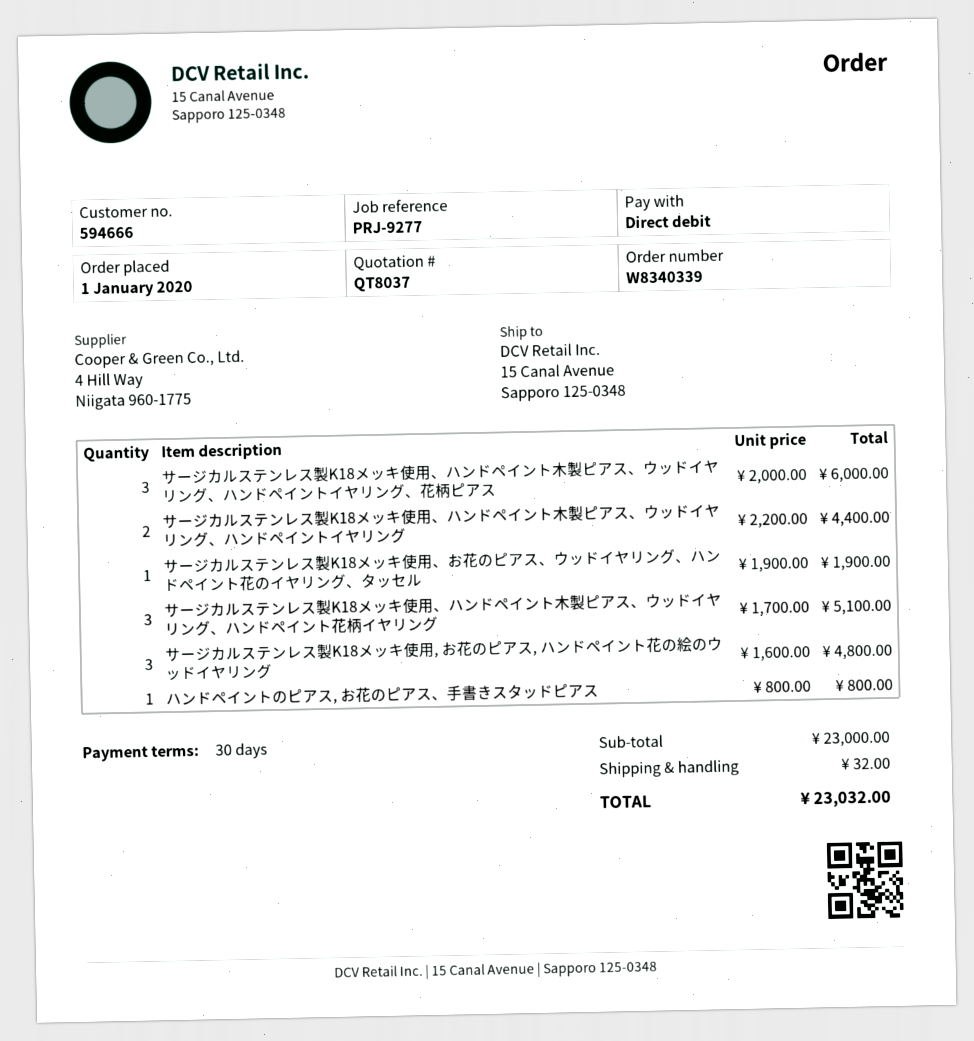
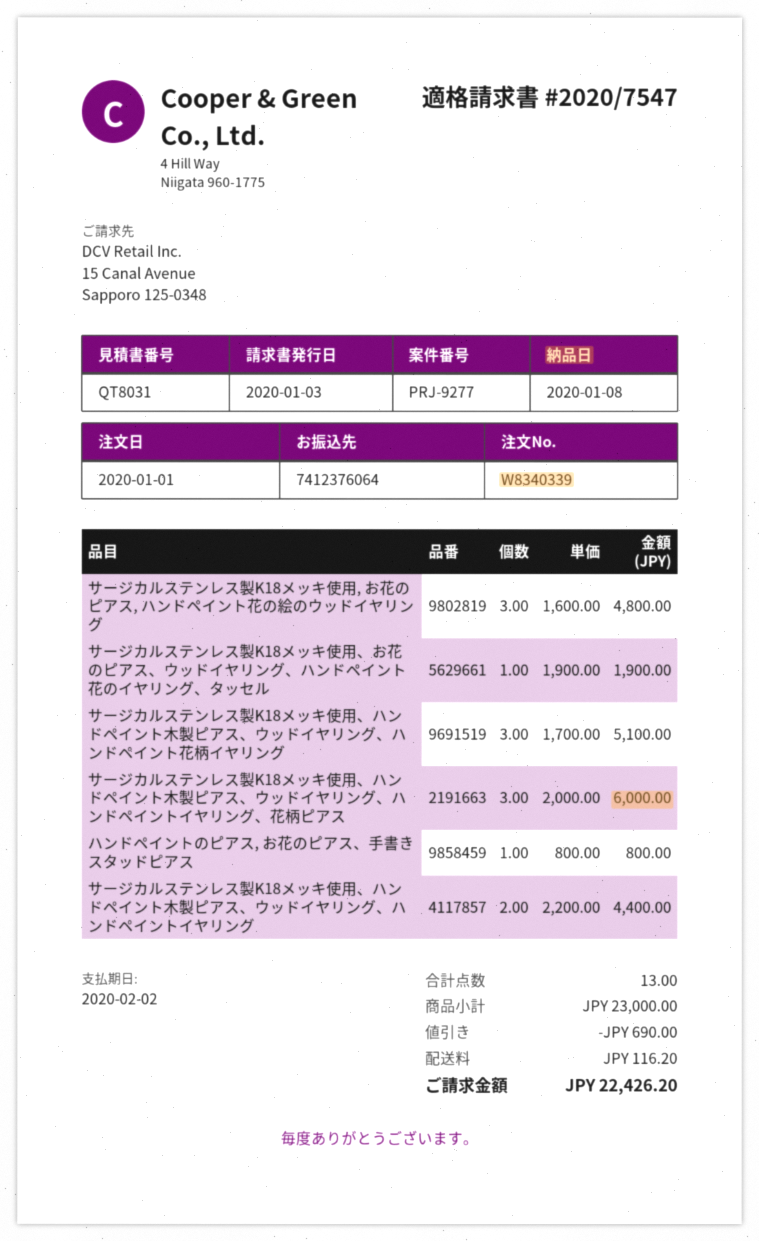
quote number: QT8037 -> QT8031
discount: none -> 690.00
shipping: 32.00 -> 116.20
total: 23032.00 -> 22426.20

